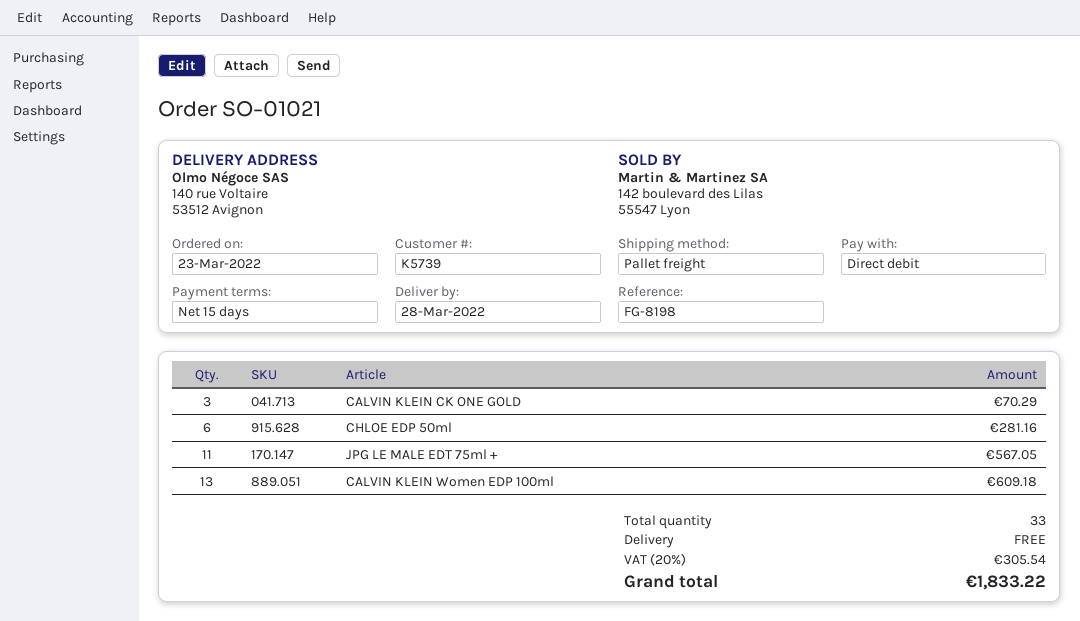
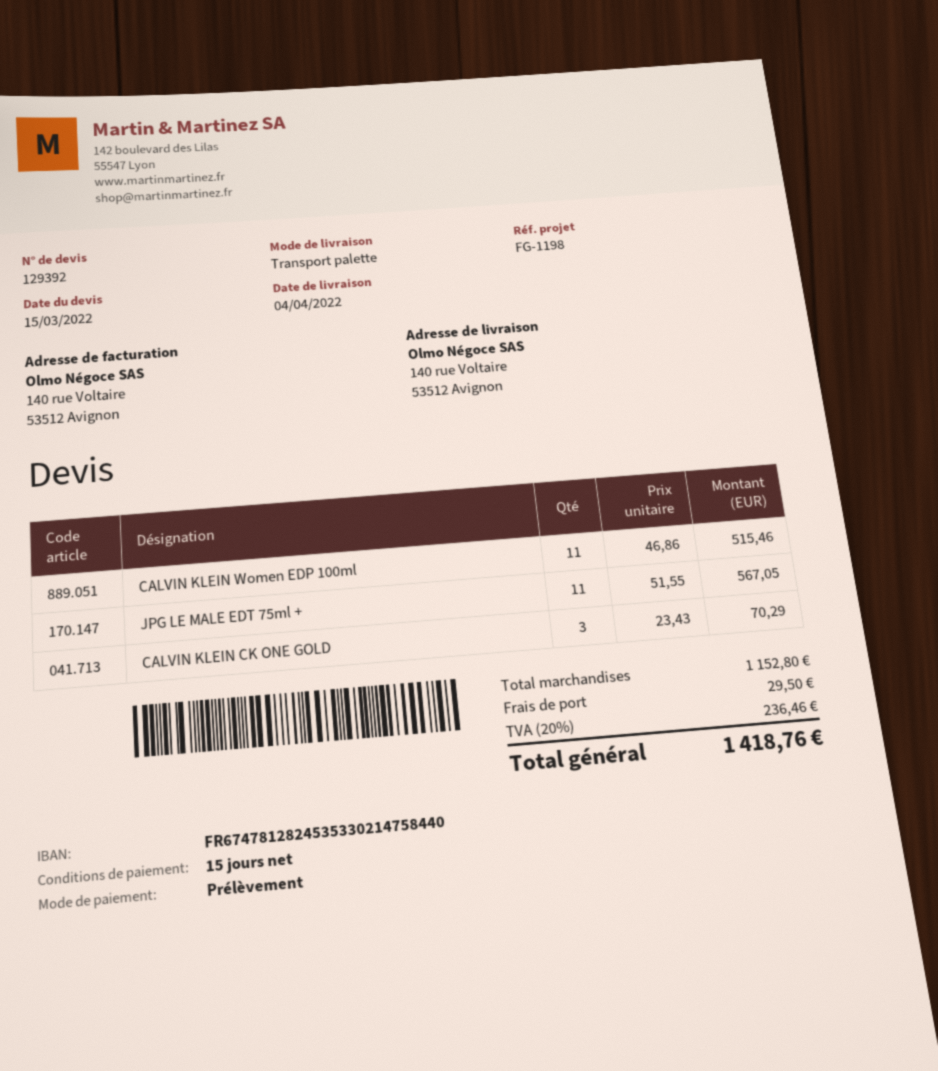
delivery date: 2022-03-28 -> 2022-04-04
reference: FG-8198 -> FG-1198
CHLOE EDP 50ml: 6 for 281.16 -> none
CALVIN KLEIN Women EDP 100ml: 13 for 609.18 -> 11 for 515.46
shipping: 0.00 -> 29.50
tax: 20% = 305.54 -> 20% = 236.46
total: 1833.22 -> 1418.76

